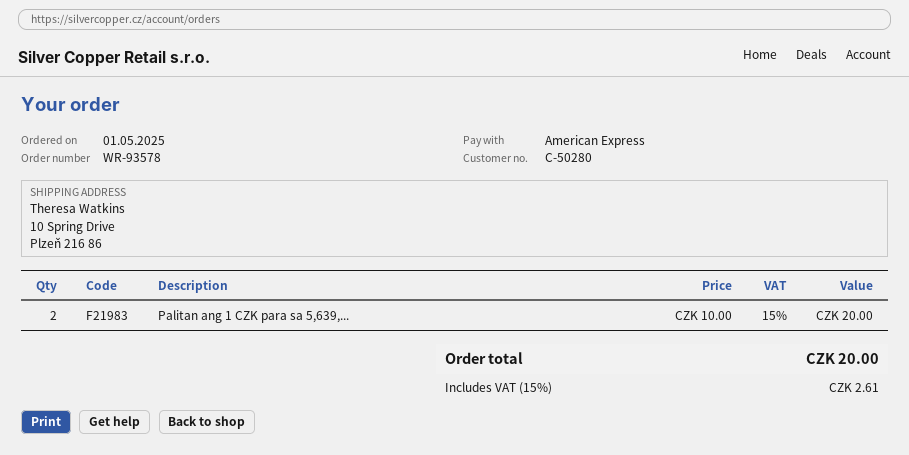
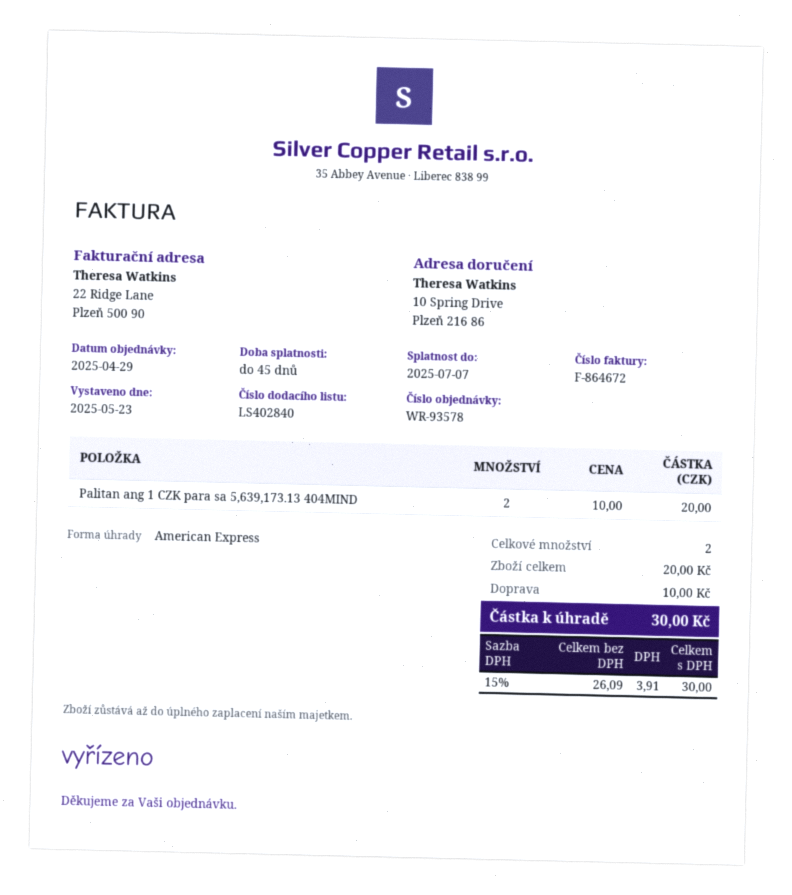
order date: 2025-05-01 -> 2025-04-29
shipping: none -> 10.00
tax: 15% = 2.61 -> 15% = 3.91
total: 20.00 -> 30.00

